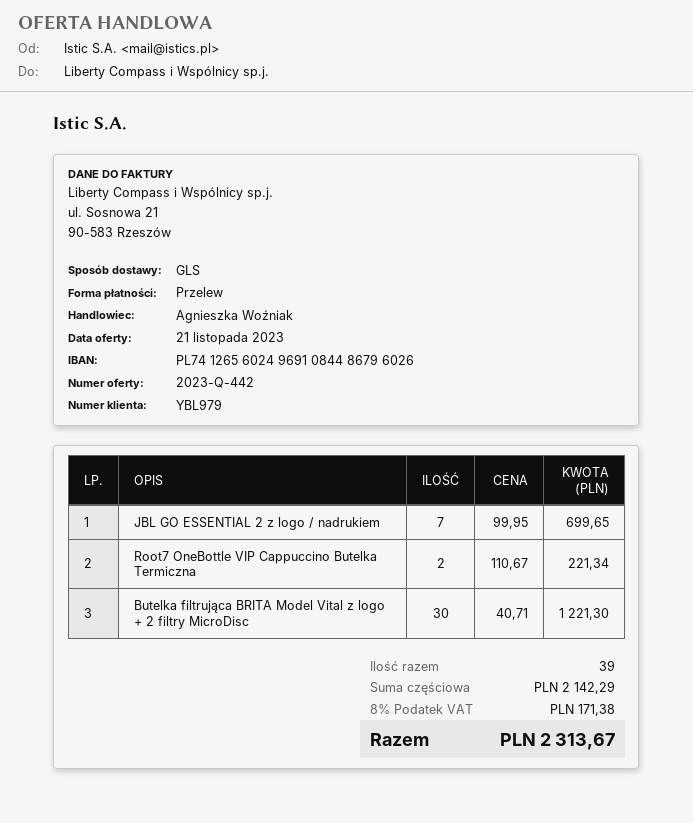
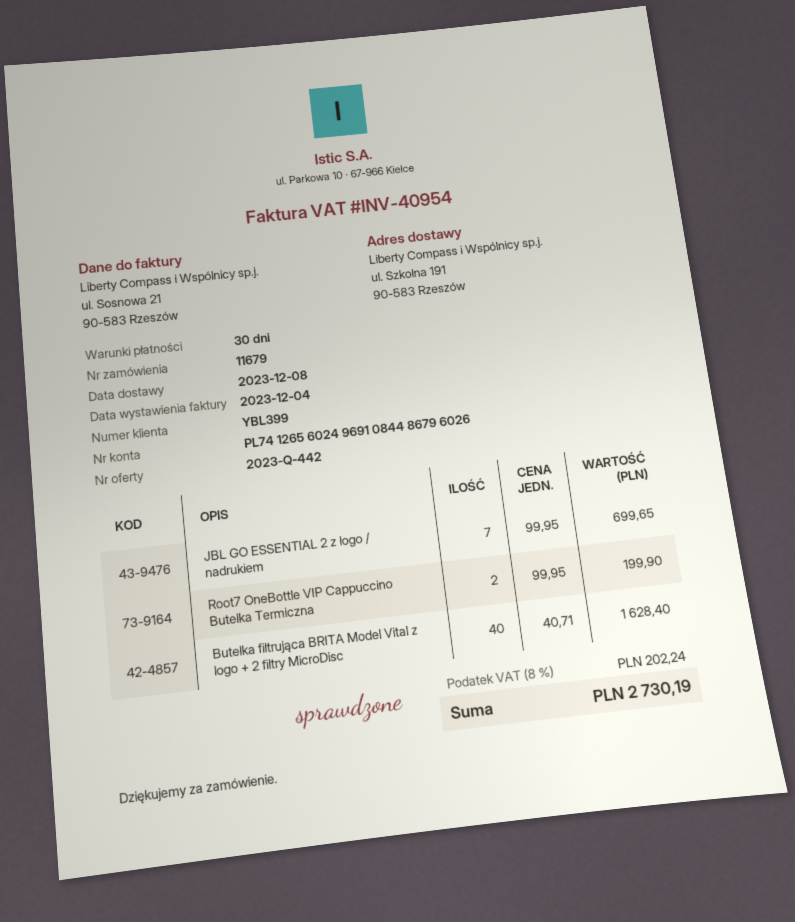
customer number: YBL979 -> YBL399
Root7 OneBottle VIP Cappuccino Butelka Termiczna: 2 x 110.67 = 221.34 -> 2 x 99.95 = 199.90
Butelka filtrująca BRITA Model Vital z logo + 2 filtry MicroDisc: 30 x 40.71 = 1221.30 -> 40 x 40.71 = 1628.40
tax: 8% = 171.38 -> 8% = 202.24
total: 2313.67 -> 2730.19

